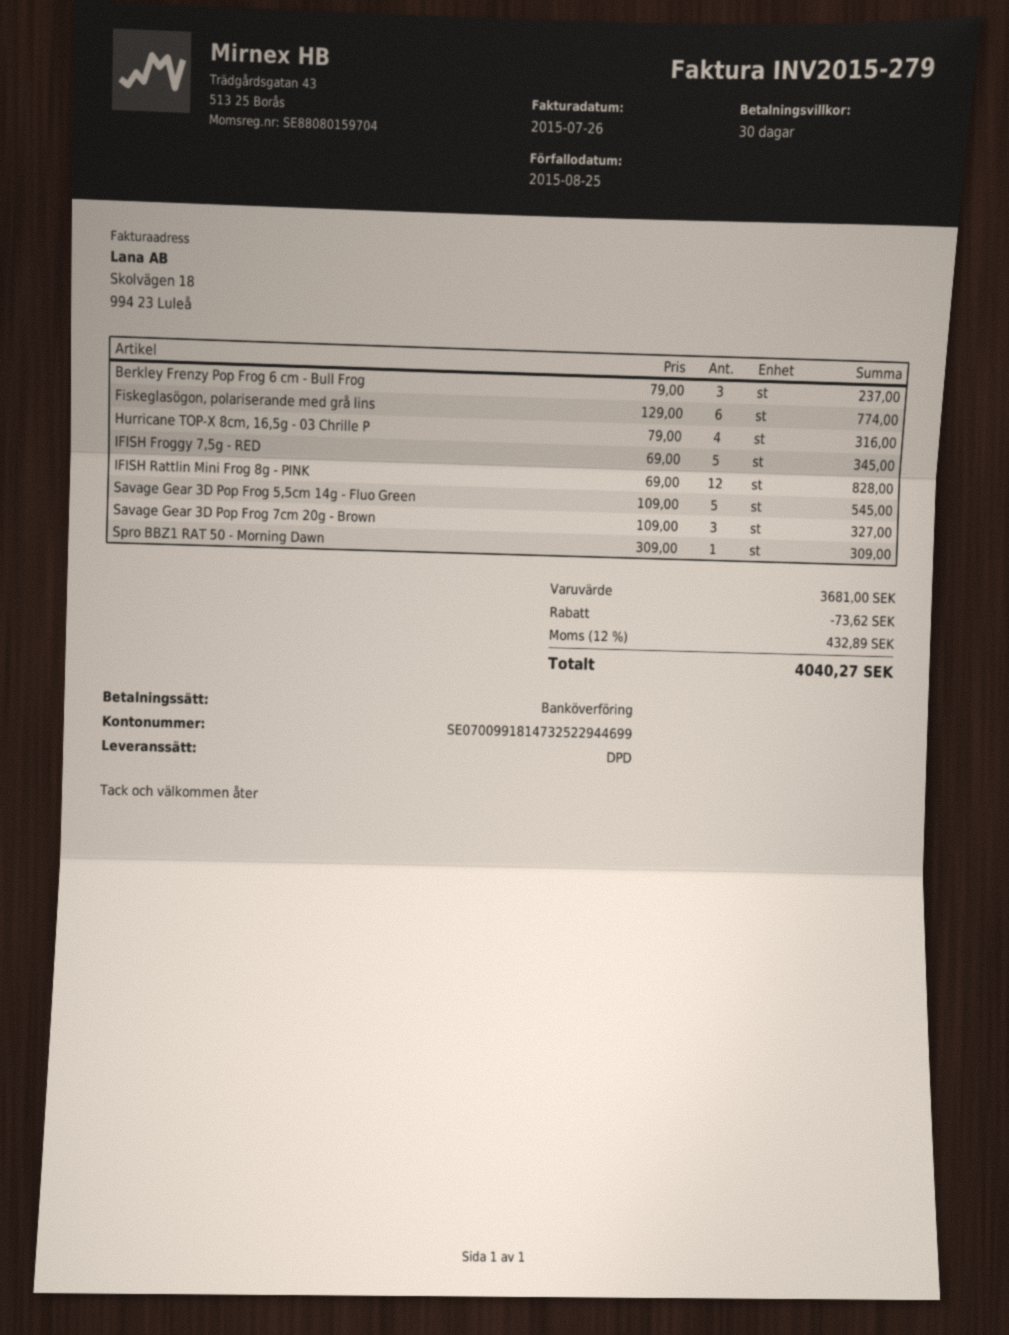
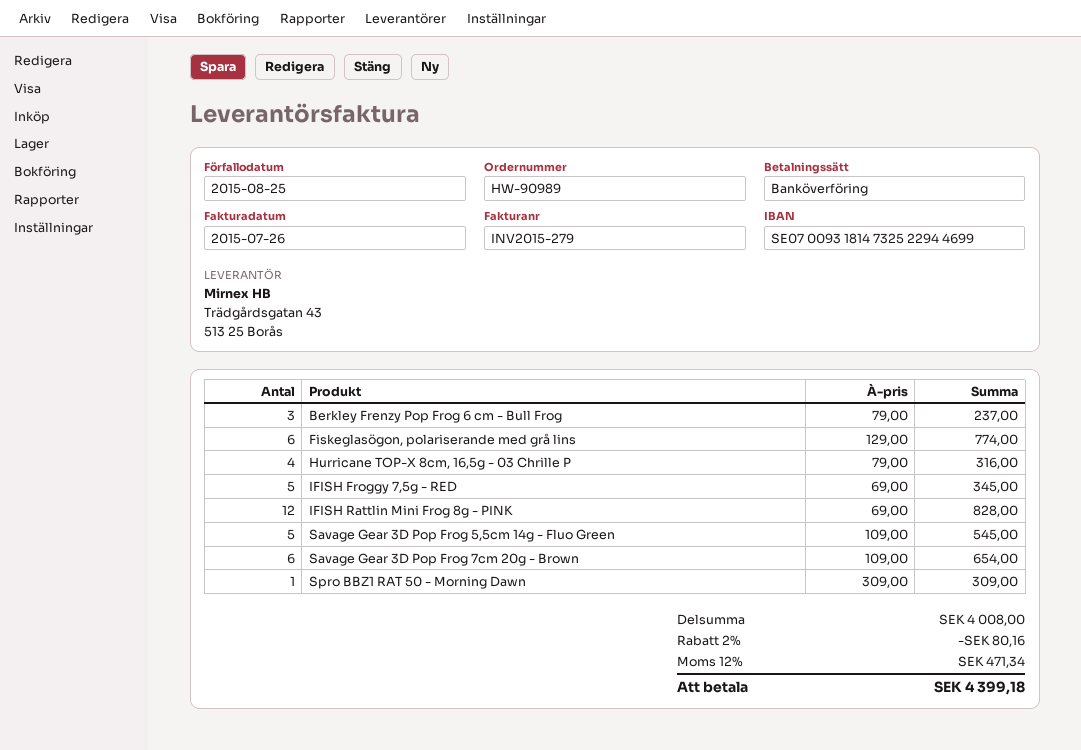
bank account: SE0700991814732522944699 -> SE0700931814732522944699
Savage Gear 3D Pop Frog 7cm 20g - Brown: 3 x 109.00 = 327.00 -> 6 x 109.00 = 654.00
subtotal: 3681.00 -> 4008.00
discount: 73.62 -> 80.16
tax: 12% = 432.89 -> 12% = 471.34
total: 4040.27 -> 4399.18

